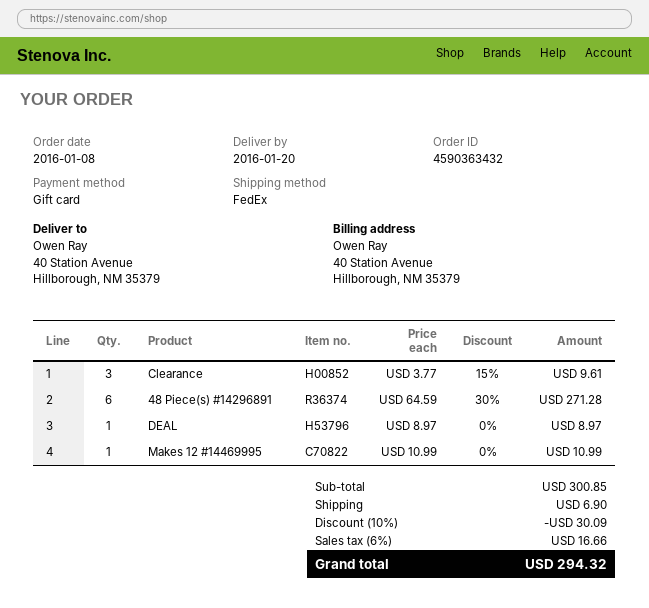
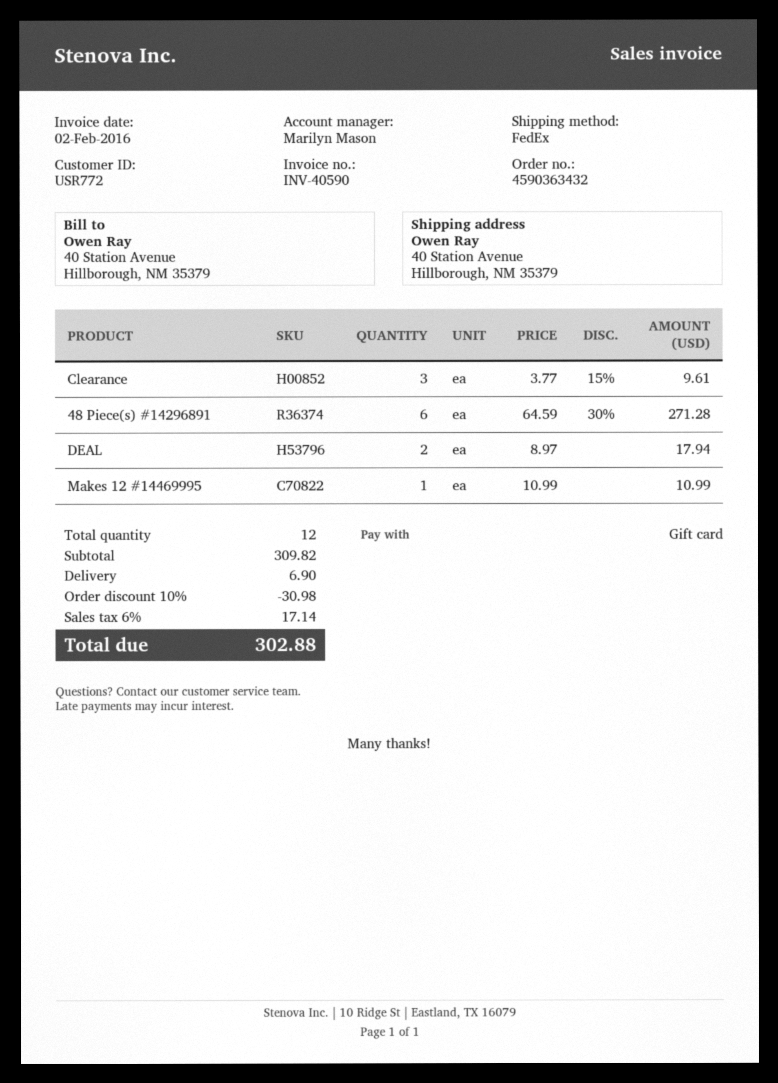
DEAL: 1 x 8.97 = 8.97 -> 2 x 8.97 = 17.94
subtotal: 300.85 -> 309.82
discount: 10% = 30.09 -> 10% = 30.98
tax: 6% = 16.66 -> 6% = 17.14
total: 294.32 -> 302.88

